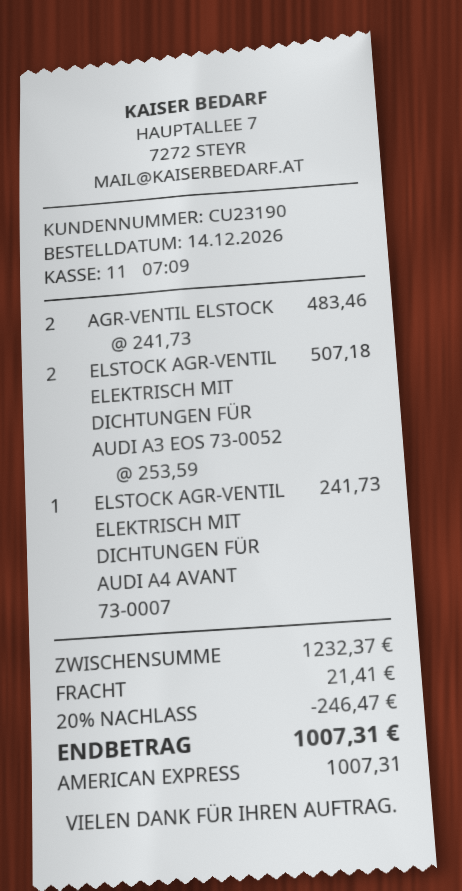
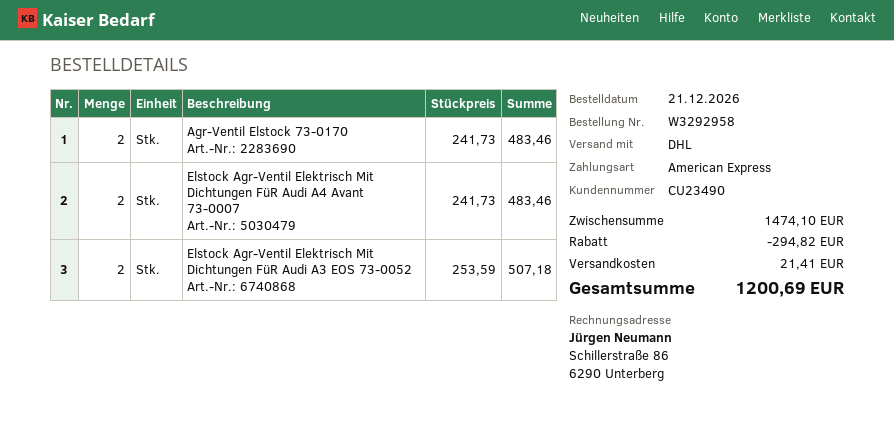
order date: 2026-12-14 -> 2026-12-21
customer number: CU23190 -> CU23490
ELSTOCK AGR-VENTIL ELEKTRISCH MIT DICHTUNGEN FÜR AUDI A4 AVANT 73-0007: 1 x 241.73 = 241.73 -> 2 x 241.73 = 483.46
subtotal: 1232.37 -> 1474.10
discount: 246.47 -> 294.82
total: 1007.31 -> 1200.69

